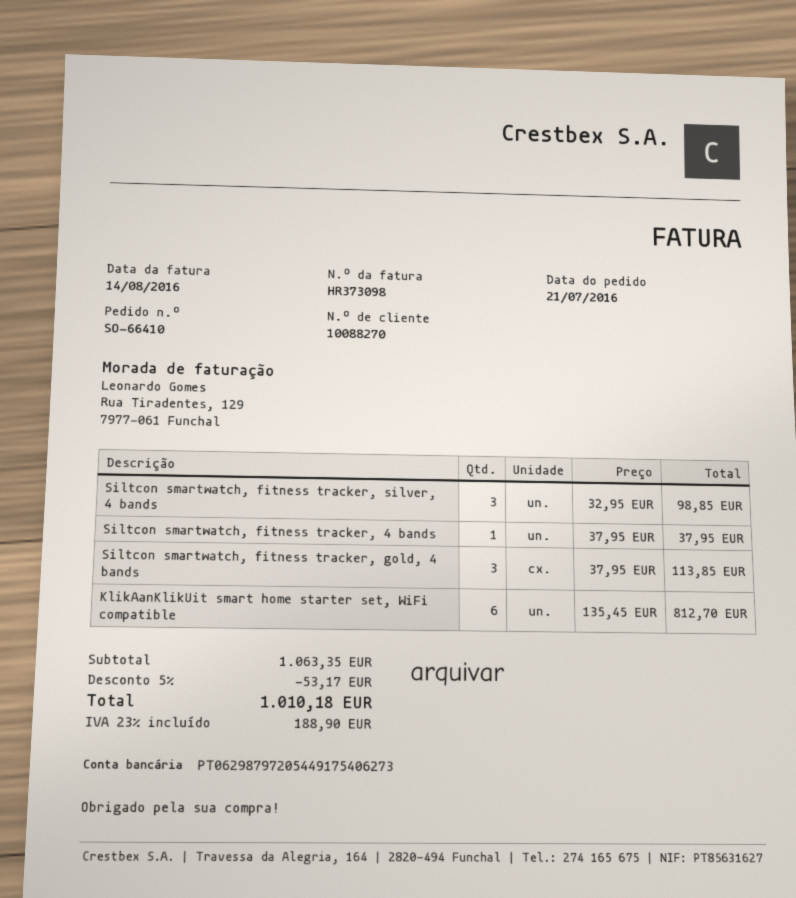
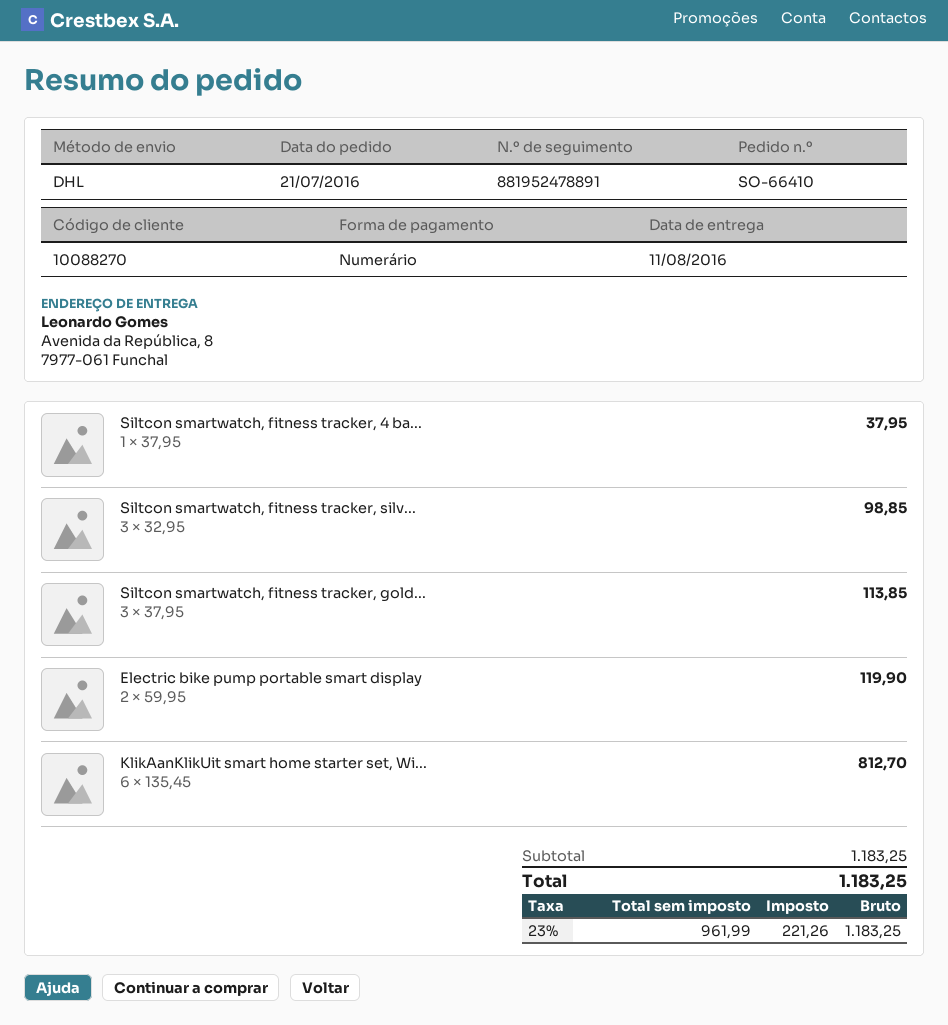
Electric bike pump portable smart display: none -> 2 x 59.95 = 119.90
subtotal: 1063.35 -> 1183.25
discount: 5% = 53.17 -> none
tax: 23% = 188.90 -> 23% = 221.26
total: 1010.18 -> 1183.25

